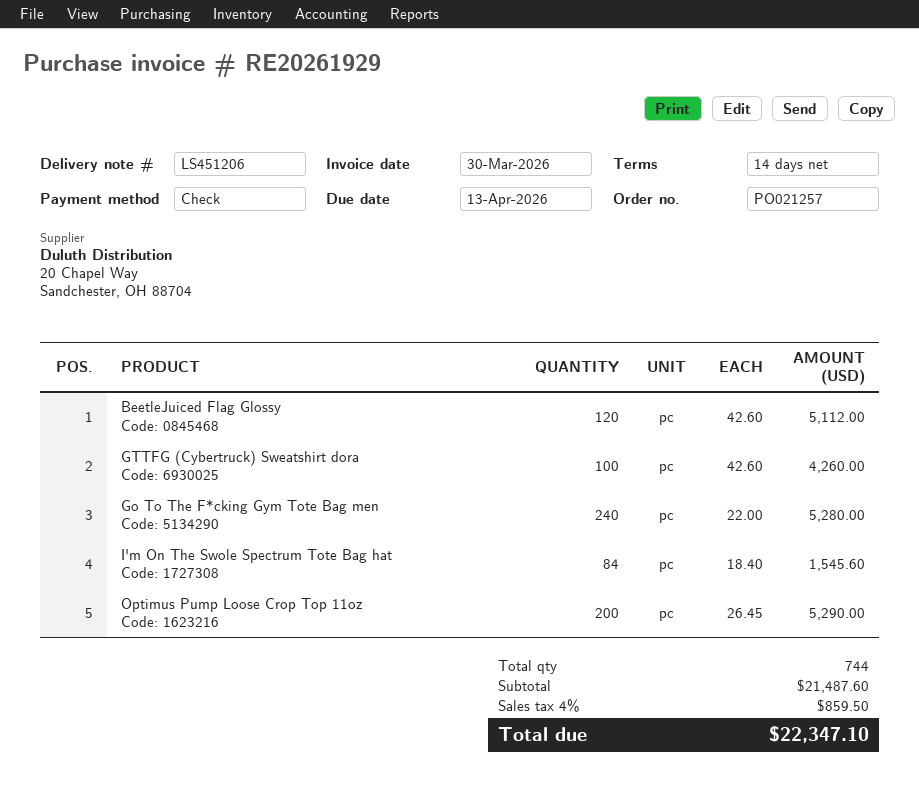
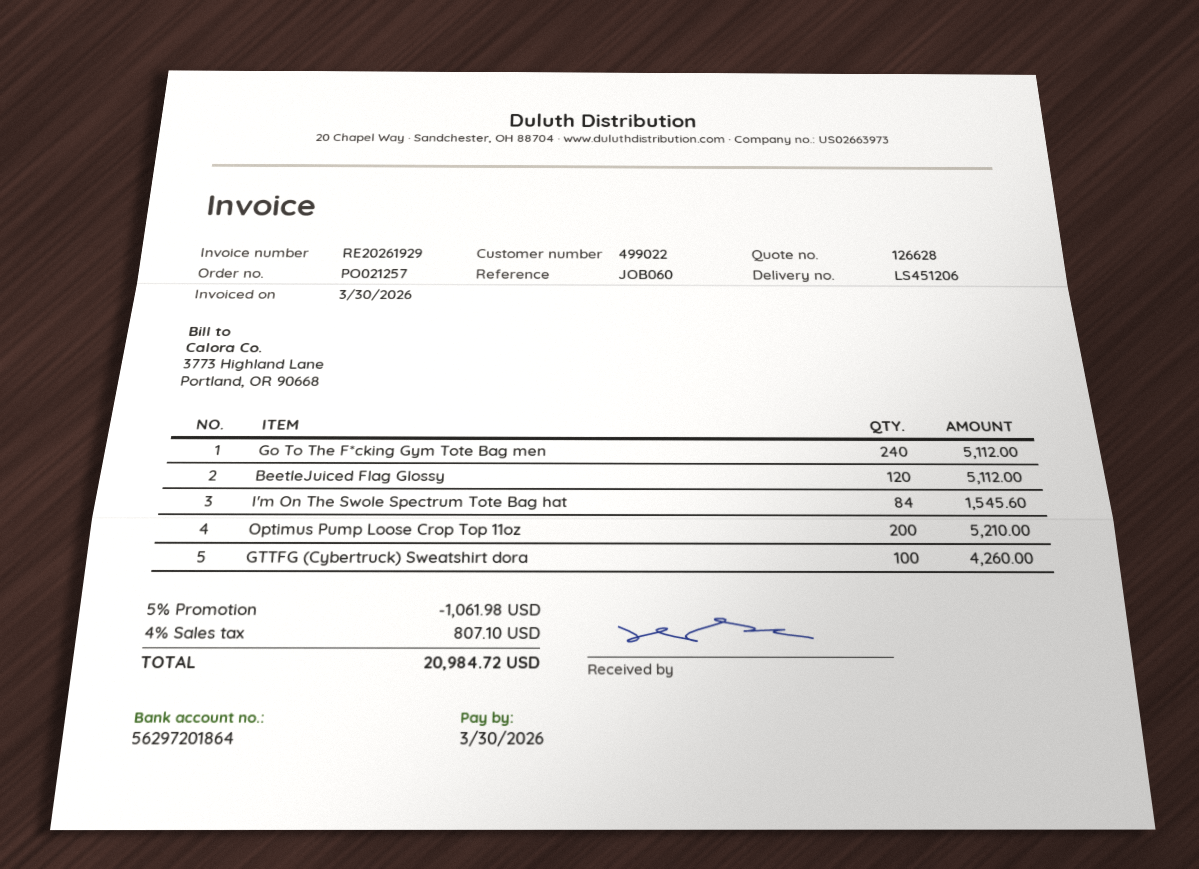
due date: 2026-04-13 -> 2026-03-30
Go To The F*cking Gym Tote Bag men: 240 for 5280.00 -> 240 for 5112.00
Optimus Pump Loose Crop Top 11oz: 200 for 5290.00 -> 200 for 5210.00
discount: none -> 5% = 1061.98
tax: 4% = 859.50 -> 4% = 807.10
total: 22347.10 -> 20984.72

